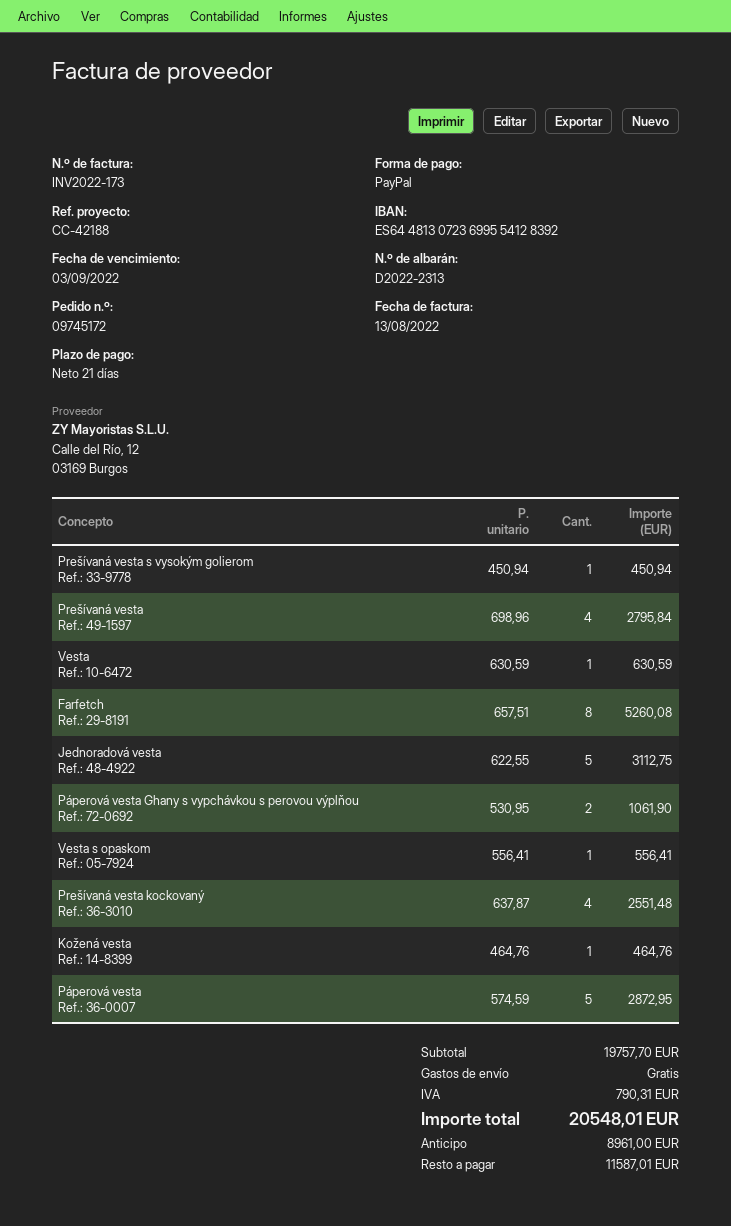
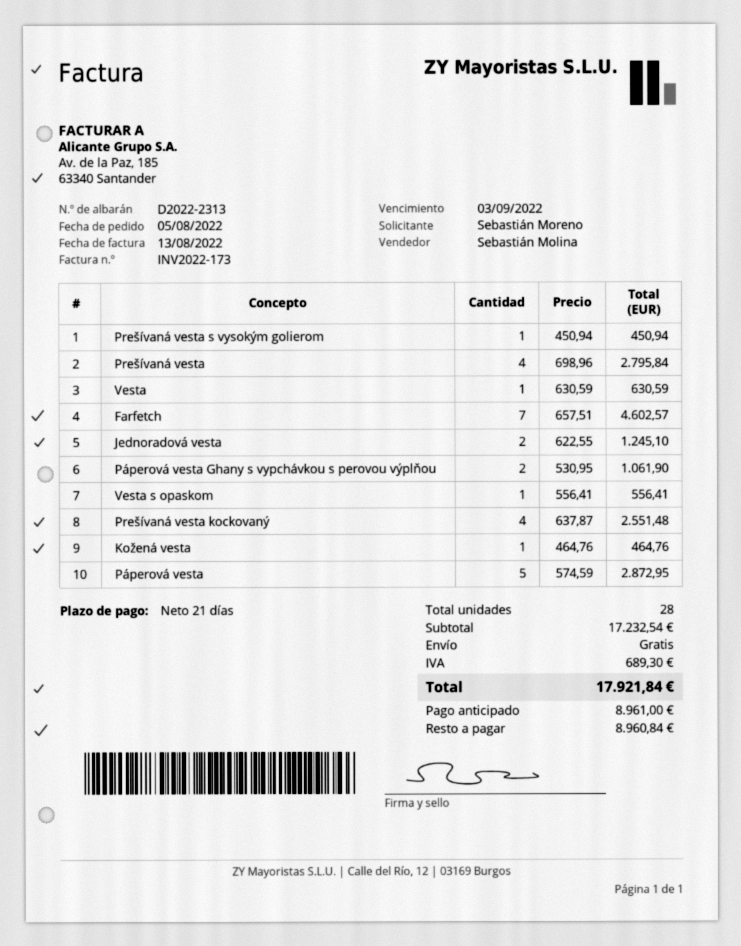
Farfetch: 8 x 657.51 = 5260.08 -> 7 x 657.51 = 4602.57
Jednoradová vesta: 5 x 622.55 = 3112.75 -> 2 x 622.55 = 1245.10
subtotal: 19757.70 -> 17232.54
tax: 790.31 -> 689.30
total: 20548.01 -> 17921.84
balance: 11587.01 -> 8960.84

